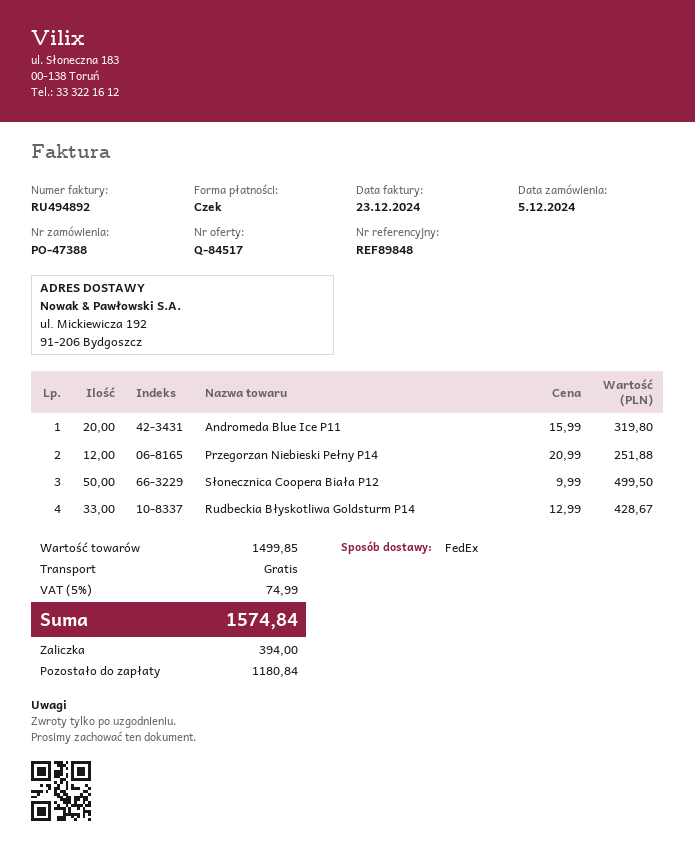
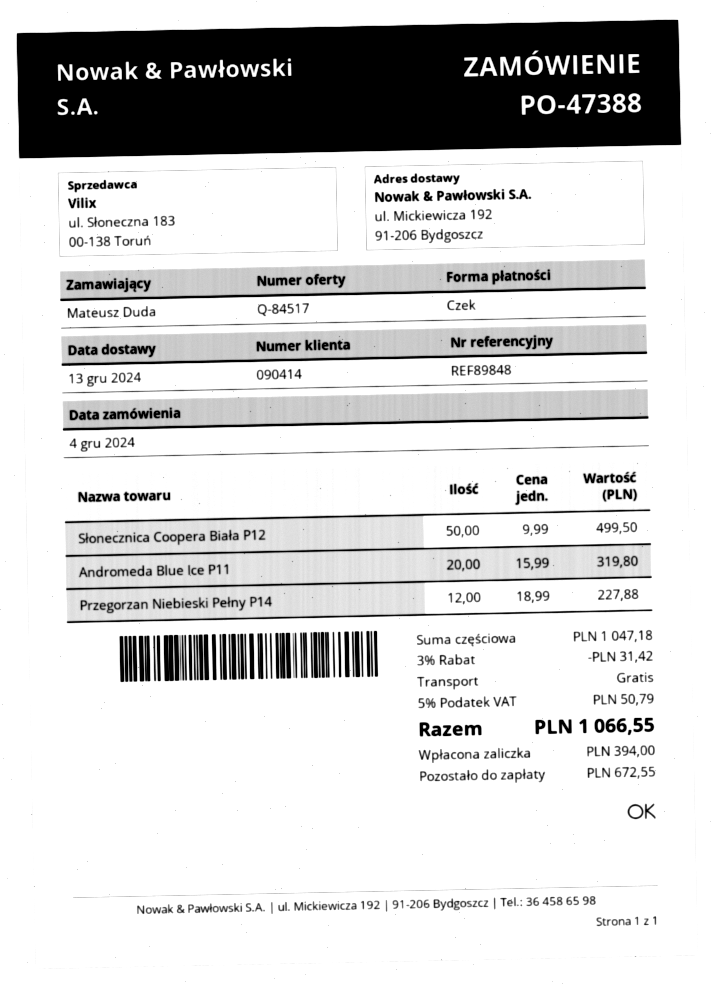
order date: 2024-12-05 -> 2024-12-04
Przegorzan Niebieski Pełny P14: 12 x 20.99 = 251.88 -> 12 x 18.99 = 227.88
Rudbeckia Błyskotliwa Goldsturm P14: 33 x 12.99 = 428.67 -> none
subtotal: 1499.85 -> 1047.18
discount: none -> 3% = 31.42
tax: 5% = 74.99 -> 5% = 50.79
total: 1574.84 -> 1066.55
balance: 1180.84 -> 672.55

